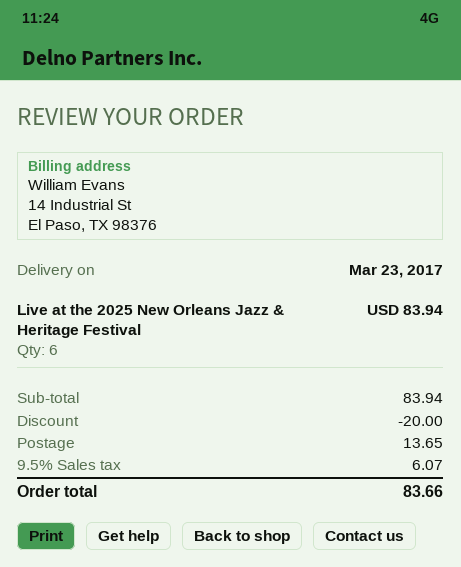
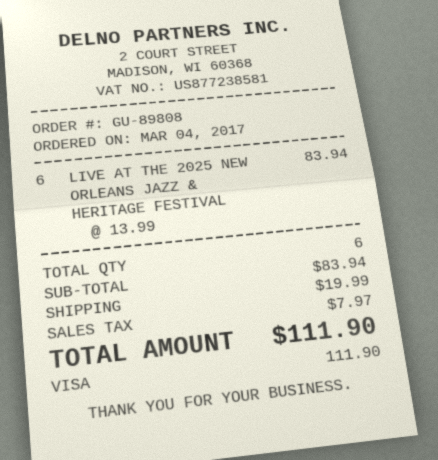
discount: 20.00 -> none
shipping: 13.65 -> 19.99
tax: 6.07 -> 7.97
total: 83.66 -> 111.90

